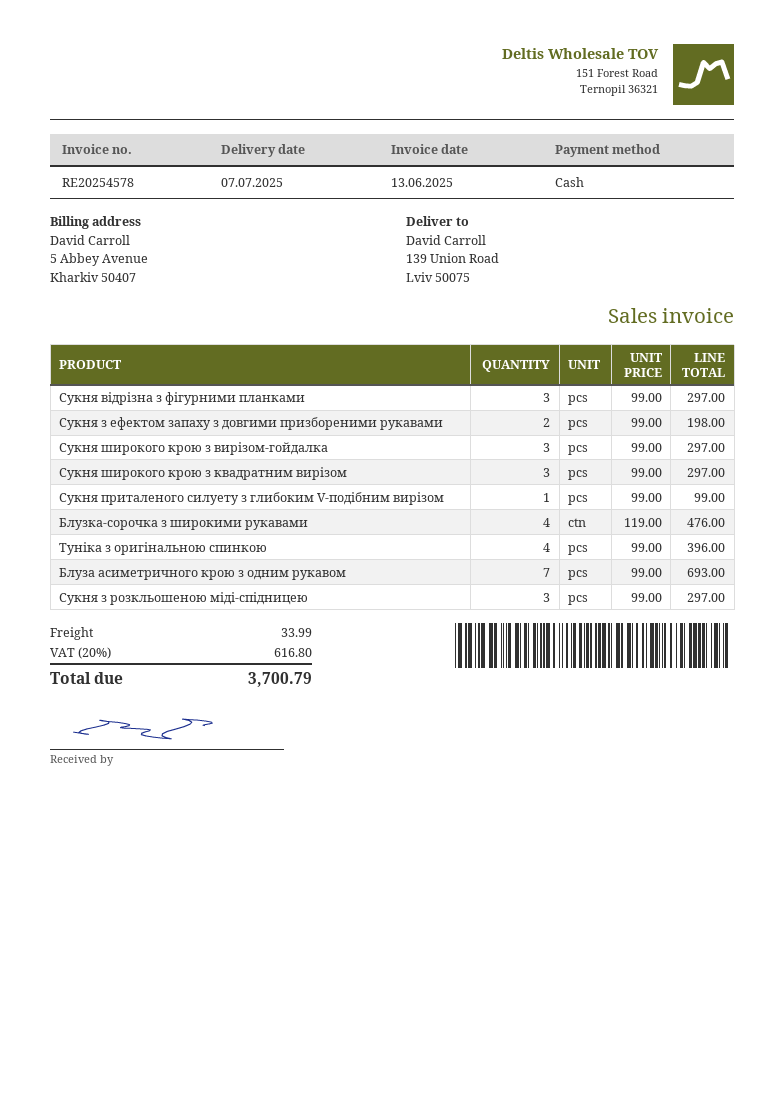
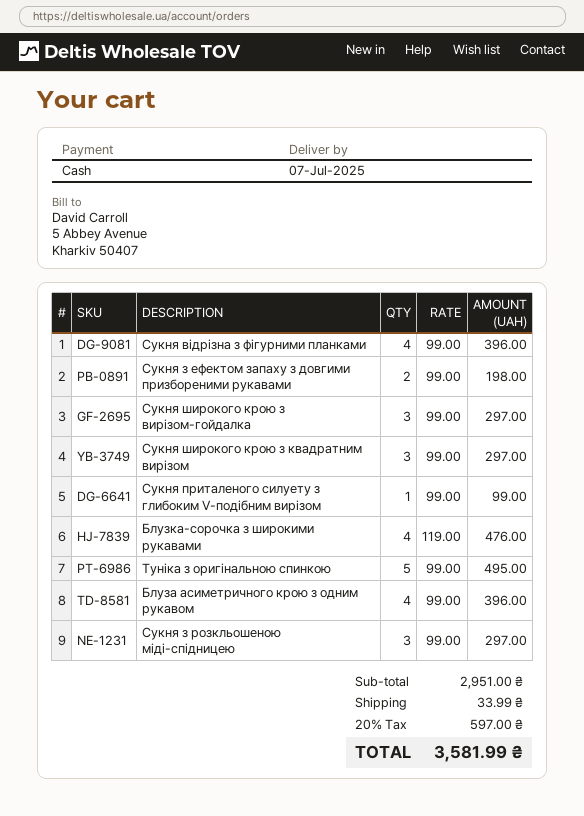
Сукня відрізна з фігурними планками: 3 x 99.00 = 297.00 -> 4 x 99.00 = 396.00
Туніка з оригінальною спинкою: 4 x 99.00 = 396.00 -> 5 x 99.00 = 495.00
Блуза асиметричного крою з одним рукавом: 7 x 99.00 = 693.00 -> 4 x 99.00 = 396.00
tax: 20% = 616.80 -> 20% = 597.00
total: 3700.79 -> 3581.99

